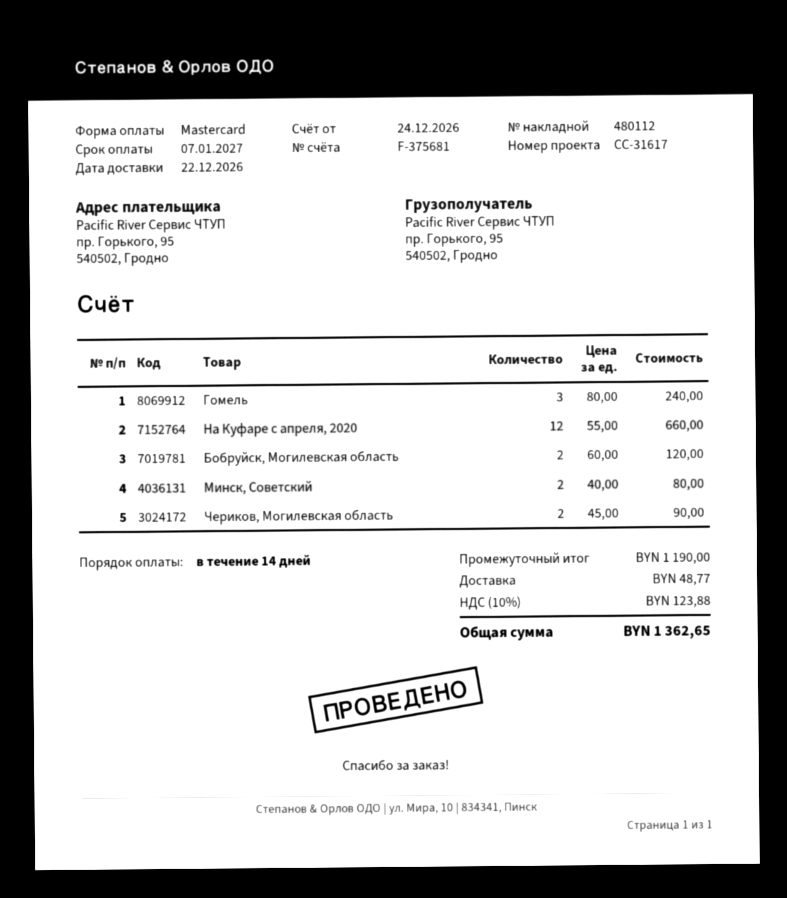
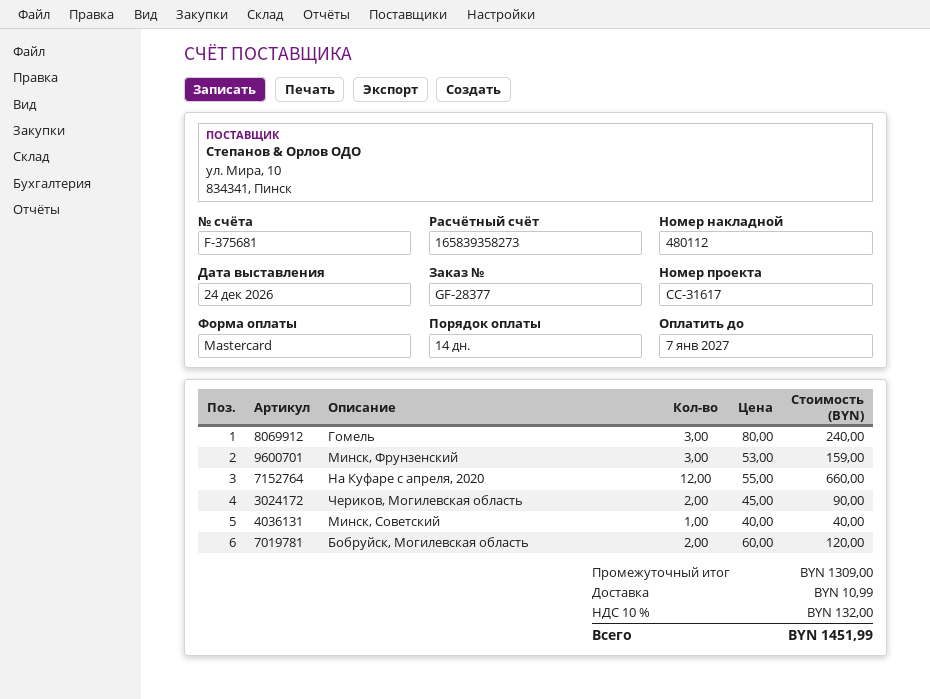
Минск, Советский: 2 x 40.00 = 80.00 -> 1 x 40.00 = 40.00
Минск, Фрунзенский: none -> 3 x 53.00 = 159.00
subtotal: 1190.00 -> 1309.00
shipping: 48.77 -> 10.99
tax: 10% = 123.88 -> 10% = 132.00
total: 1362.65 -> 1451.99

